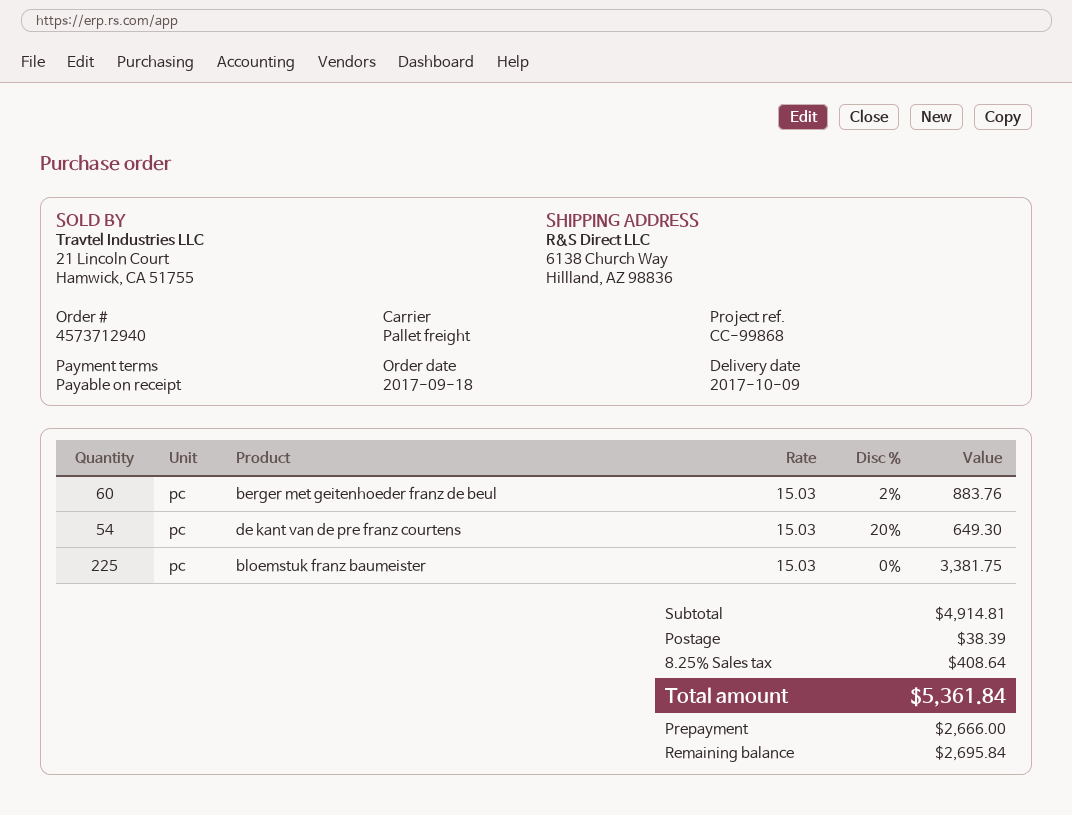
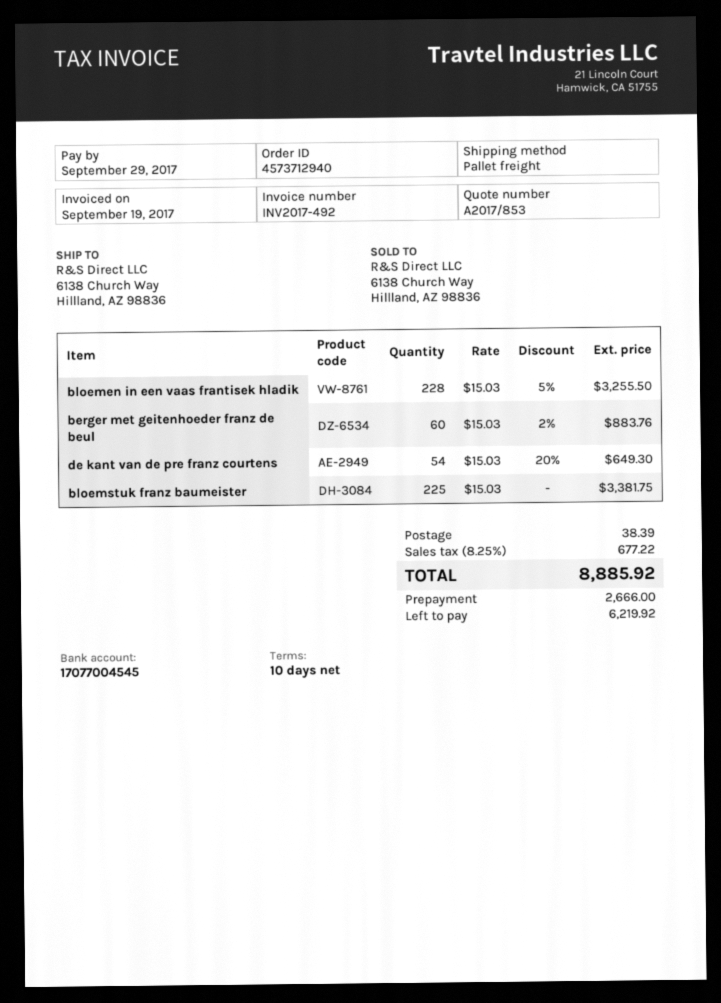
payment terms: on receipt -> 10 days
bloemen in een vaas frantisek hladik: none -> 228 x 15.03 - 5% = 3255.50
tax: 8.25% = 408.64 -> 8.25% = 677.22
total: 5361.84 -> 8885.92
balance: 2695.84 -> 6219.92

